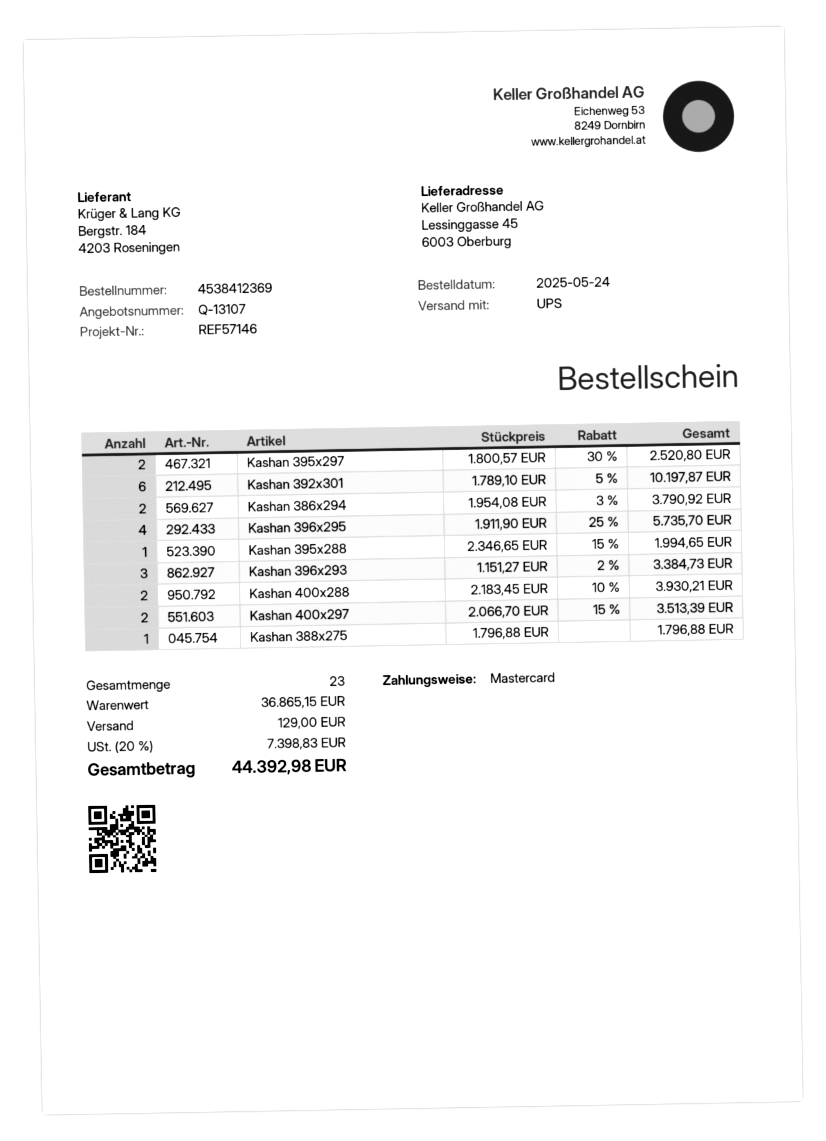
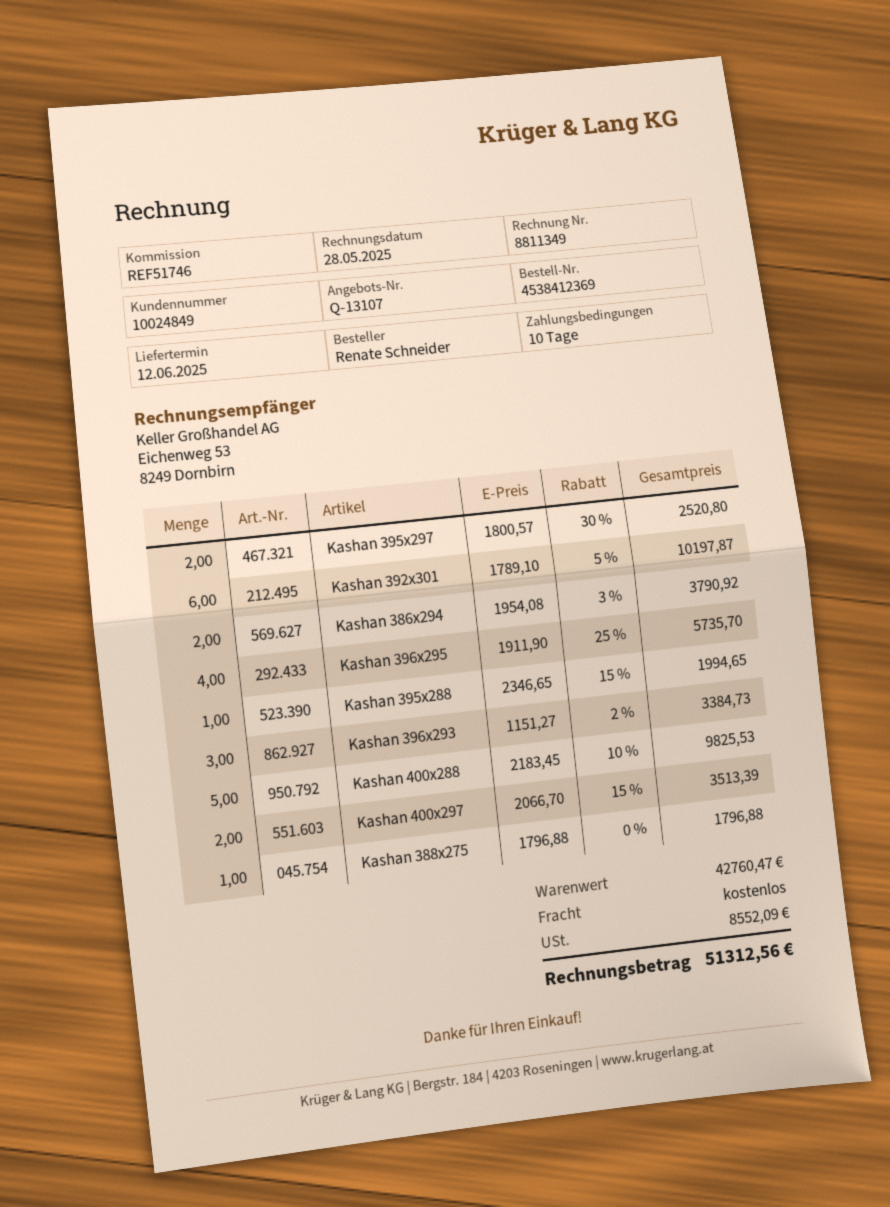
reference: REF57146 -> REF51746
Kashan 400x288: 2 x 2183.45 - 10% = 3930.21 -> 5 x 2183.45 - 10% = 9825.53
subtotal: 36865.15 -> 42760.47
shipping: 129.00 -> 0.00
tax: 7398.83 -> 8552.09
total: 44392.98 -> 51312.56

